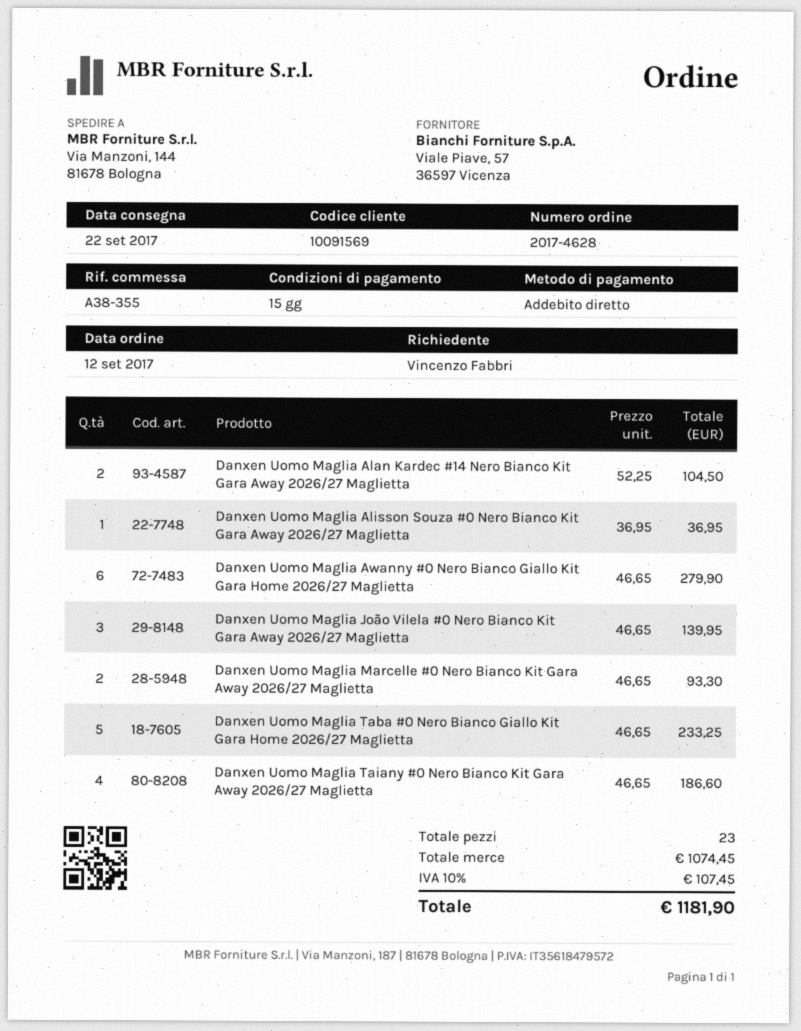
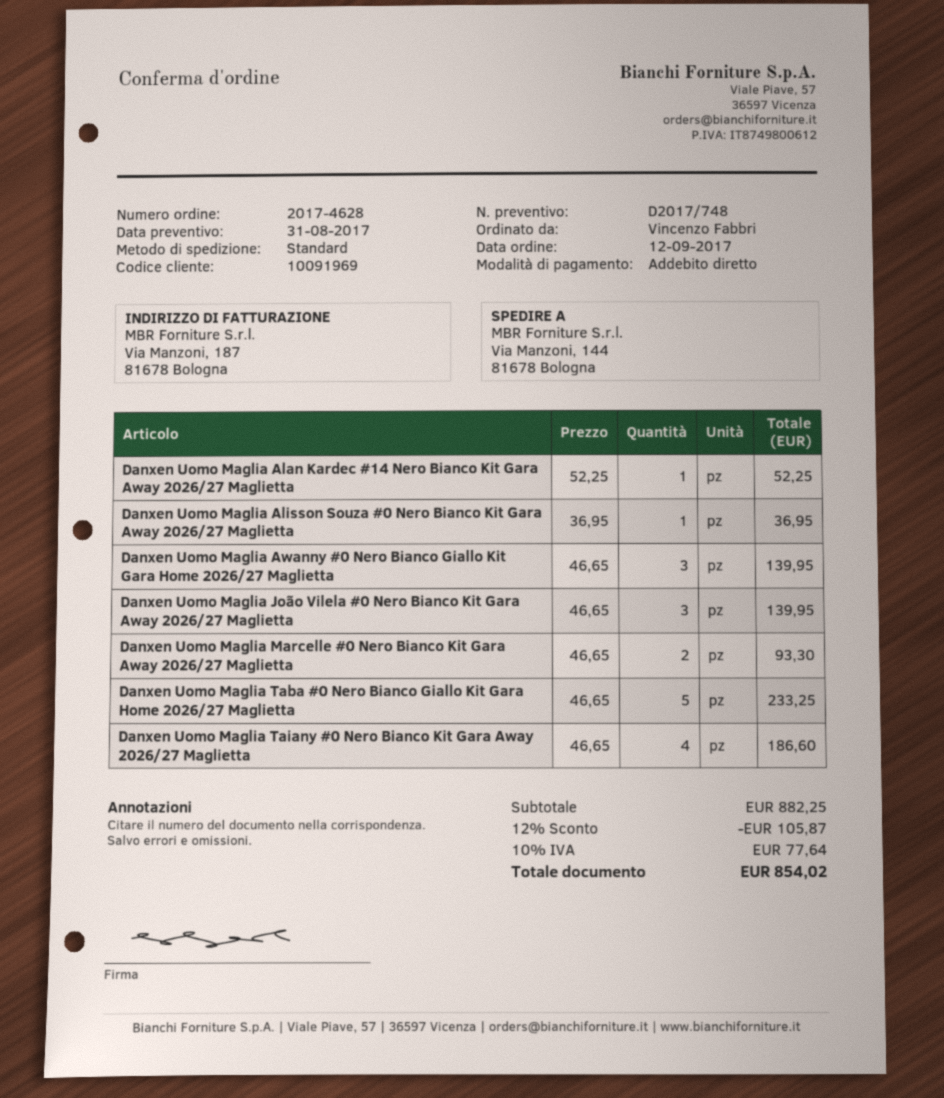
customer number: 10091569 -> 10091969
Danxen Uomo Maglia Alan Kardec #14 Nero Bianco Kit Gara Away 2026/27 Maglietta: 2 x 52.25 = 104.50 -> 1 x 52.25 = 52.25
Danxen Uomo Maglia Awanny #0 Nero Bianco Giallo Kit Gara Home 2026/27 Maglietta: 6 x 46.65 = 279.90 -> 3 x 46.65 = 139.95
subtotal: 1074.45 -> 882.25
discount: none -> 12% = 105.87
tax: 10% = 107.45 -> 10% = 77.64
total: 1181.90 -> 854.02

